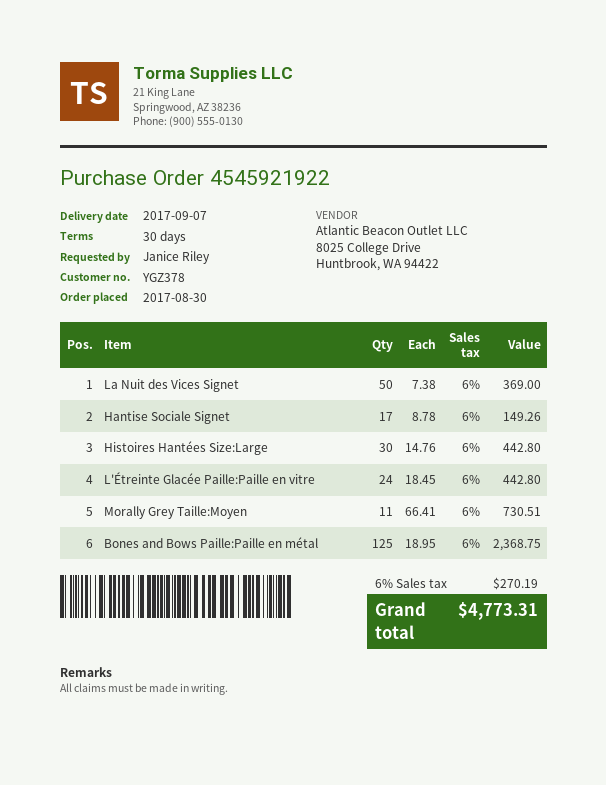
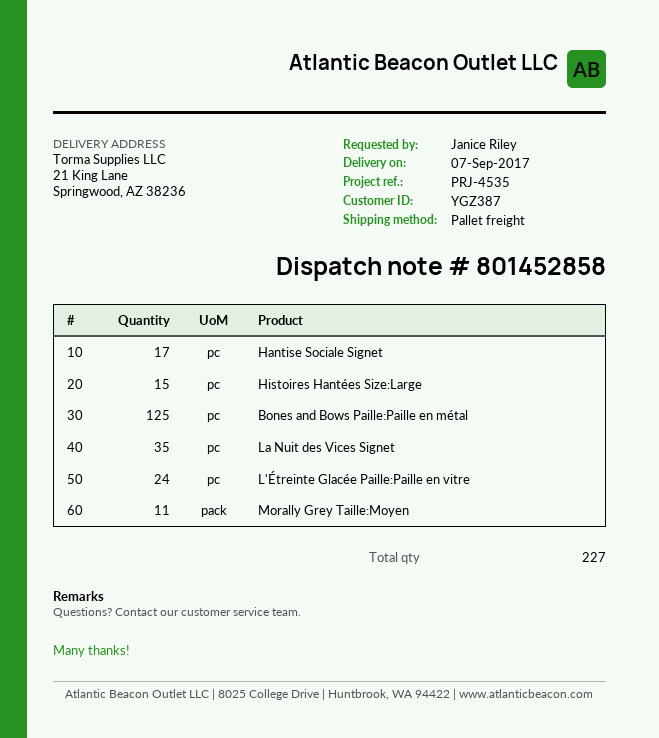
customer number: YGZ378 -> YGZ387
La Nuit des Vices Signet: 50 -> 35
Histoires Hantées Size:Large: 30 -> 15

